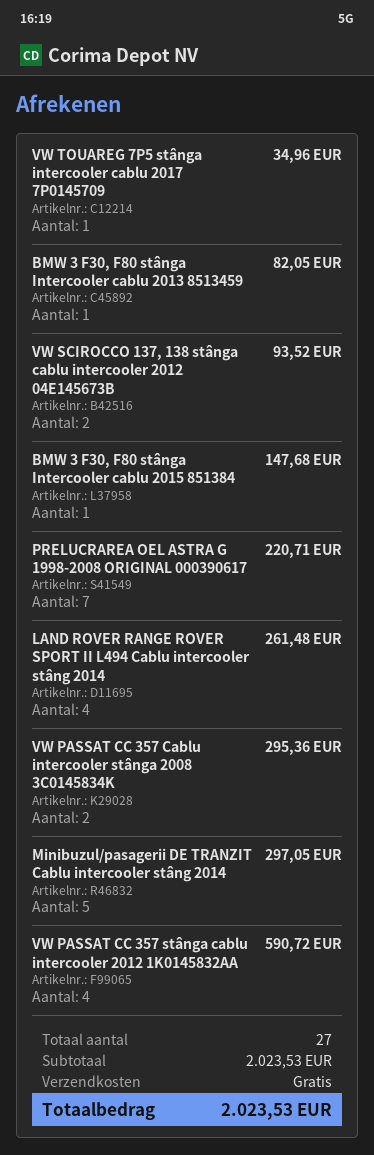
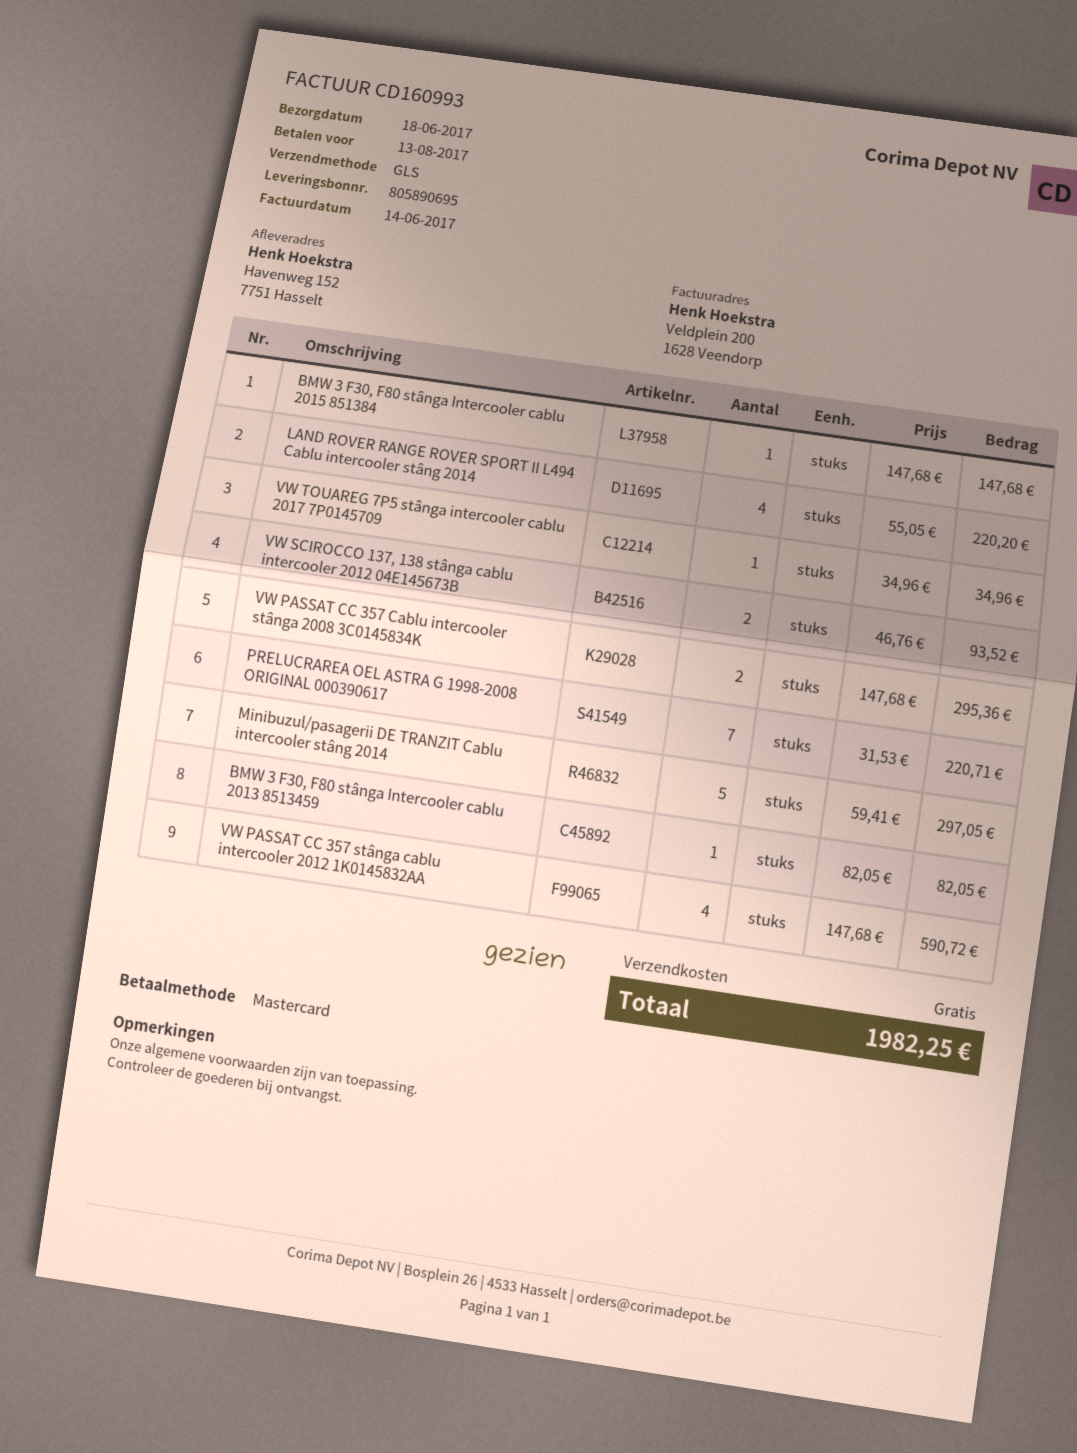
LAND ROVER RANGE ROVER SPORT II L494 Cablu intercooler stâng 2014: 4 for 261.48 -> 4 for 220.20
total: 2023.53 -> 1982.25

